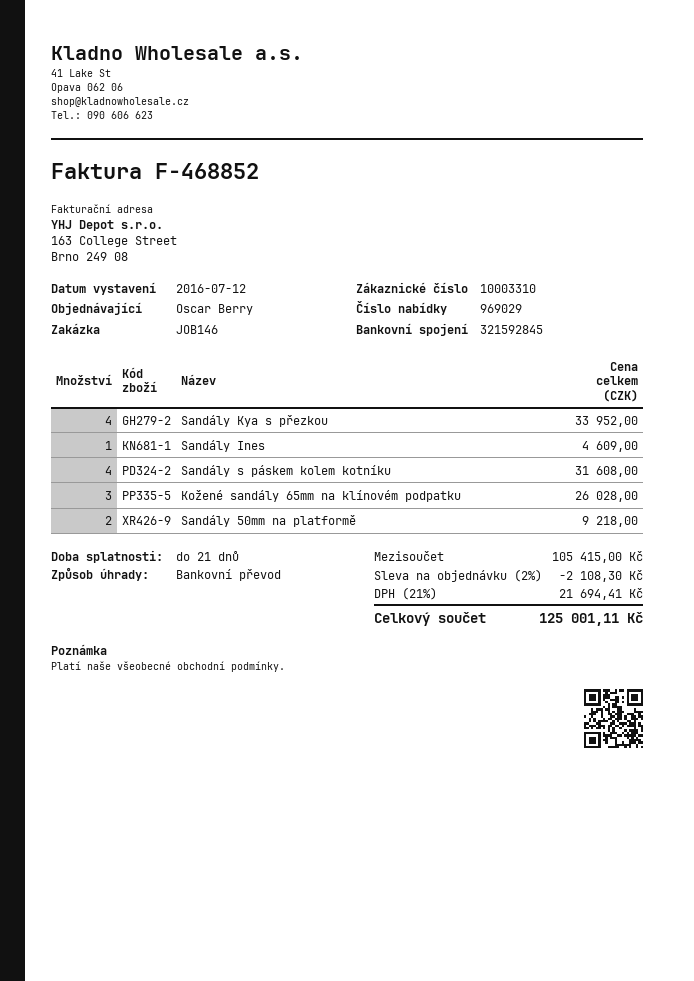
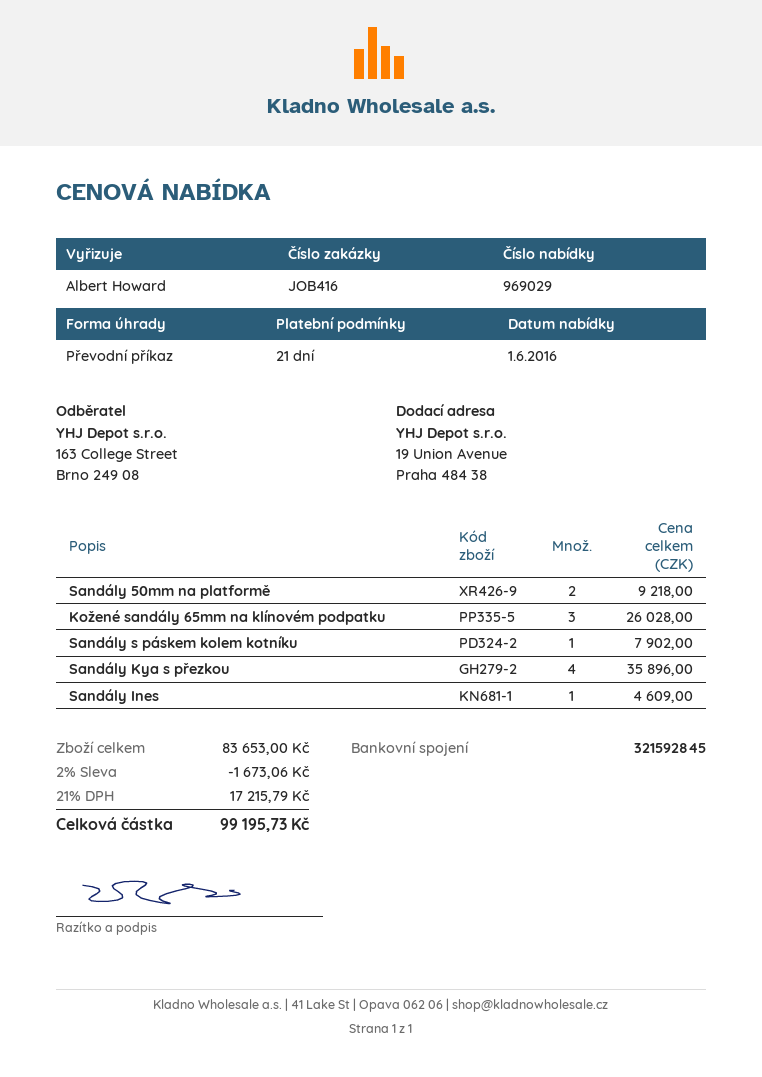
reference: JOB146 -> JOB416
Sandály Kya s přezkou: 4 for 33952.00 -> 4 for 35896.00
Sandály s páskem kolem kotníku: 4 for 31608.00 -> 1 for 7902.00
subtotal: 105415.00 -> 83653.00
discount: 2% = 2108.30 -> 2% = 1673.06
tax: 21% = 21694.41 -> 21% = 17215.79
total: 125001.11 -> 99195.73

